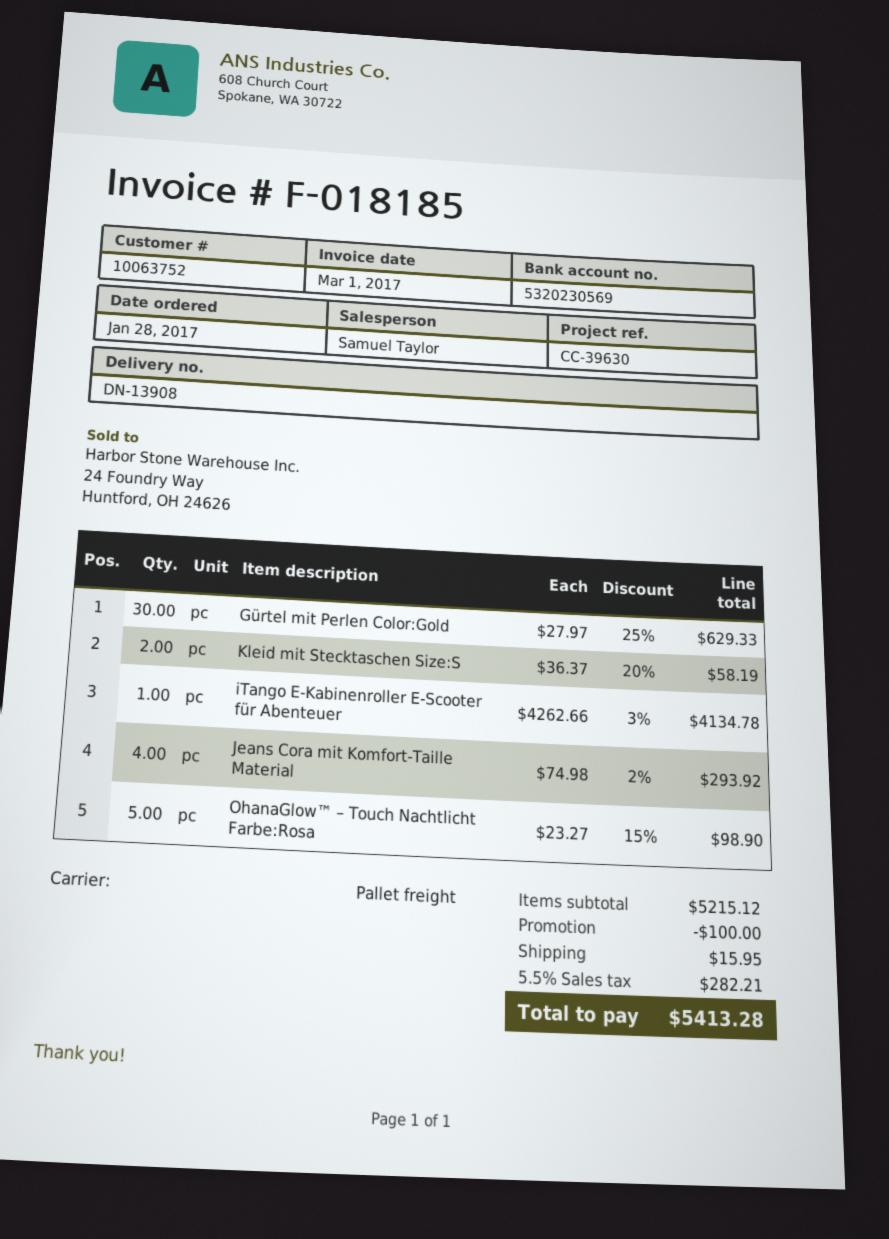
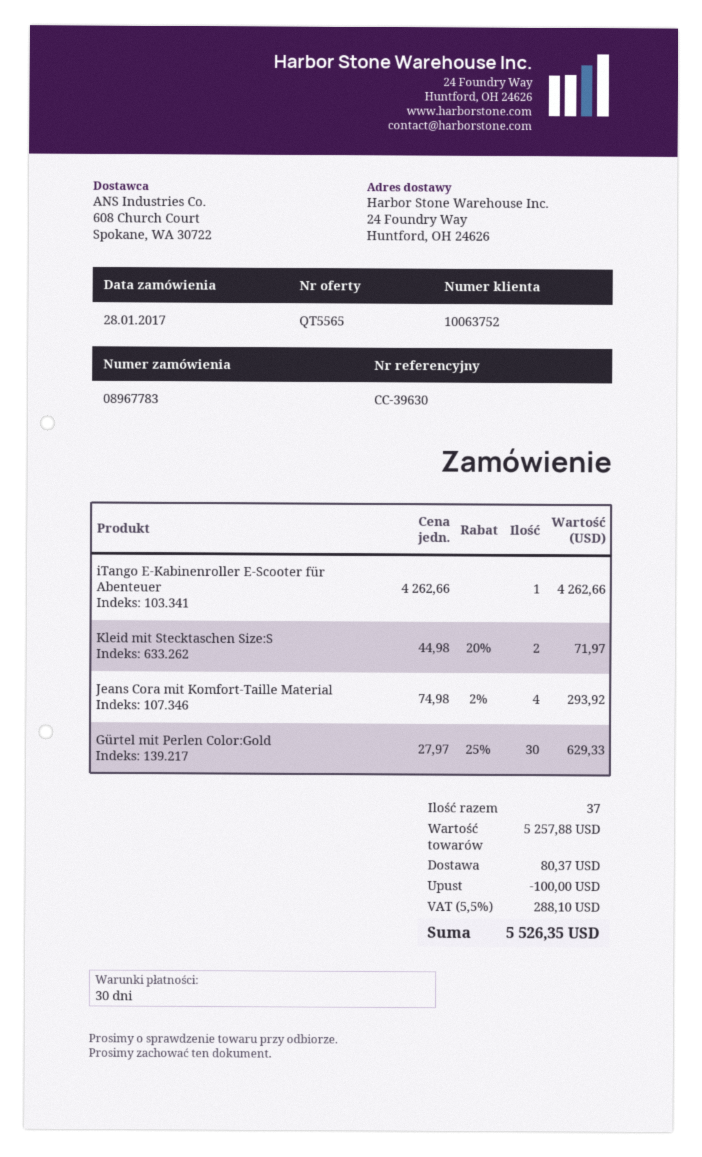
Kleid mit Stecktaschen Size:S: 2 x 36.37 - 20% = 58.19 -> 2 x 44.98 - 20% = 71.97
iTango E-Kabinenroller E-Scooter für Abenteuer: 1 x 4262.66 - 3% = 4134.78 -> 1 x 4262.66 = 4262.66
OhanaGlow™ – Touch Nachtlicht Farbe:Rosa: 5 x 23.27 - 15% = 98.90 -> none
subtotal: 5215.12 -> 5257.88
shipping: 15.95 -> 80.37
tax: 5.5% = 282.21 -> 5.5% = 288.10
total: 5413.28 -> 5526.35

